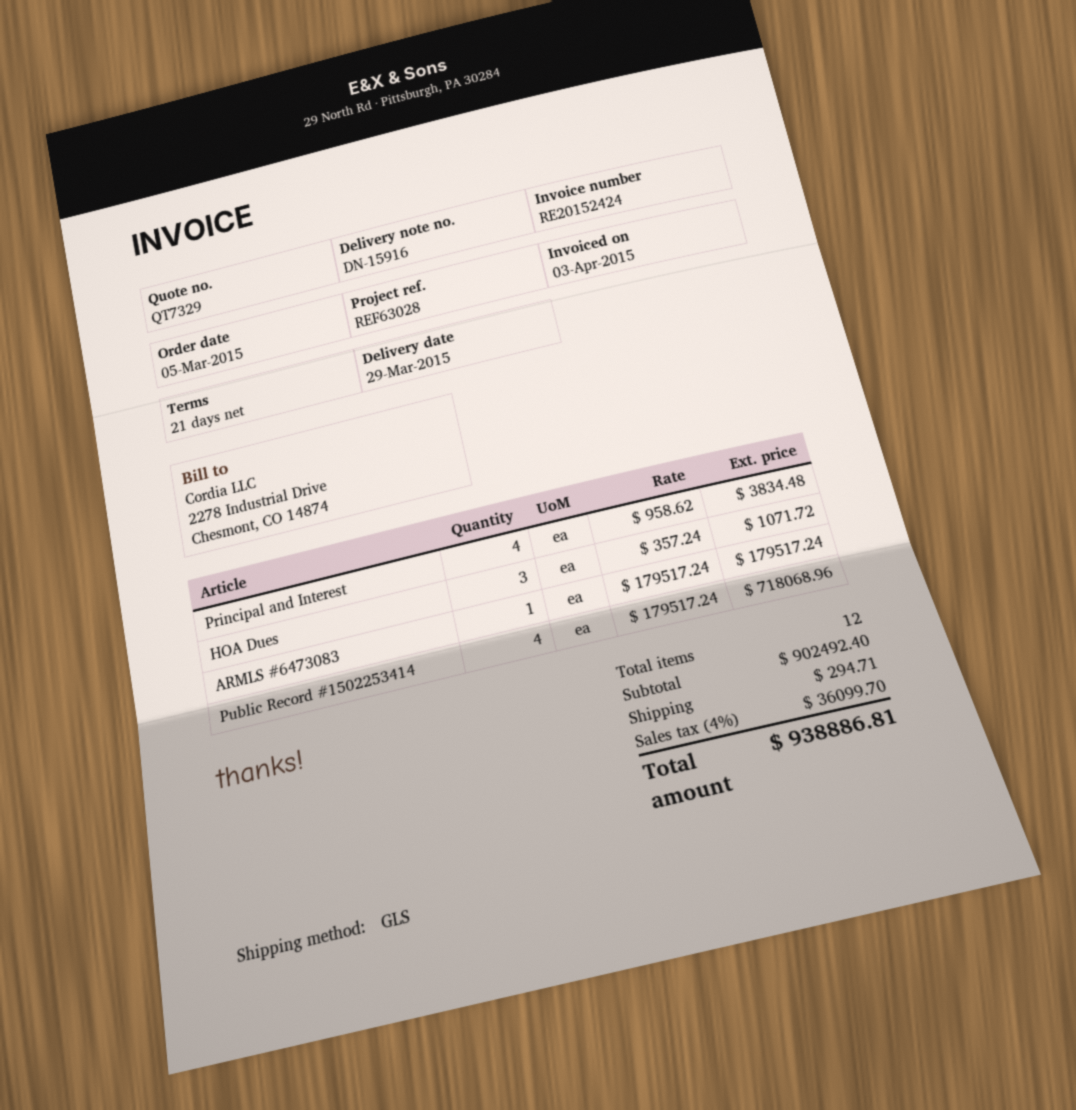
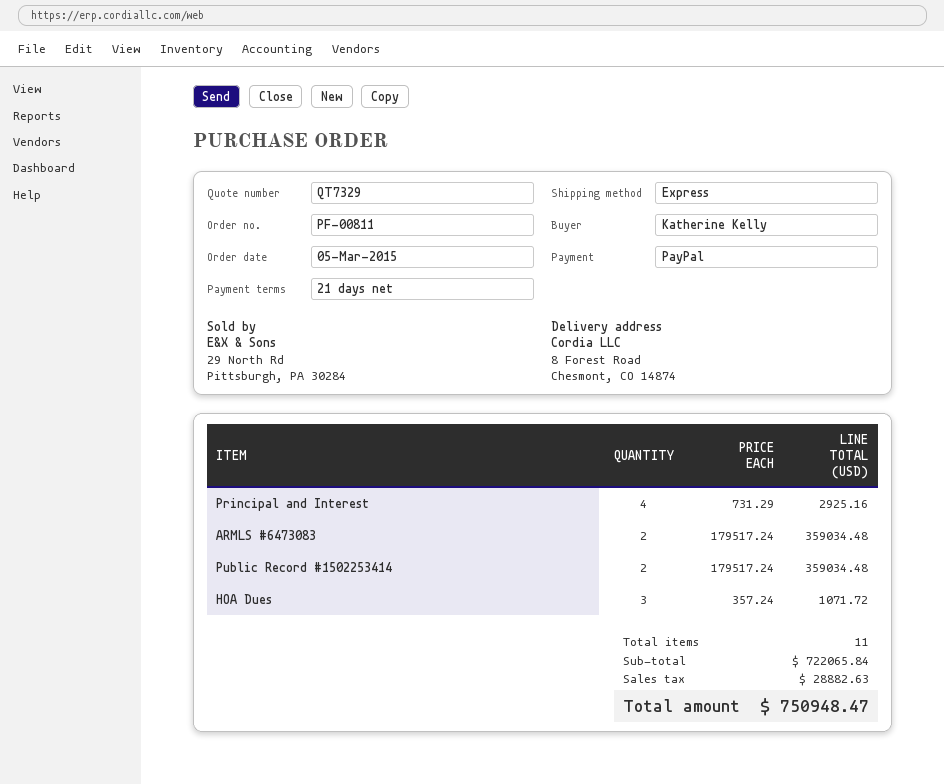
shipping method: GLS -> express
Principal and Interest: 4 x 958.62 = 3834.48 -> 4 x 731.29 = 2925.16
ARMLS #6473083: 1 x 179517.24 = 179517.24 -> 2 x 179517.24 = 359034.48
Public Record #1502253414: 4 x 179517.24 = 718068.96 -> 2 x 179517.24 = 359034.48
total quantity: 12 -> 11
subtotal: 902492.40 -> 722065.84
shipping: 294.71 -> none
tax: 36099.70 -> 28882.63
total: 938886.81 -> 750948.47

